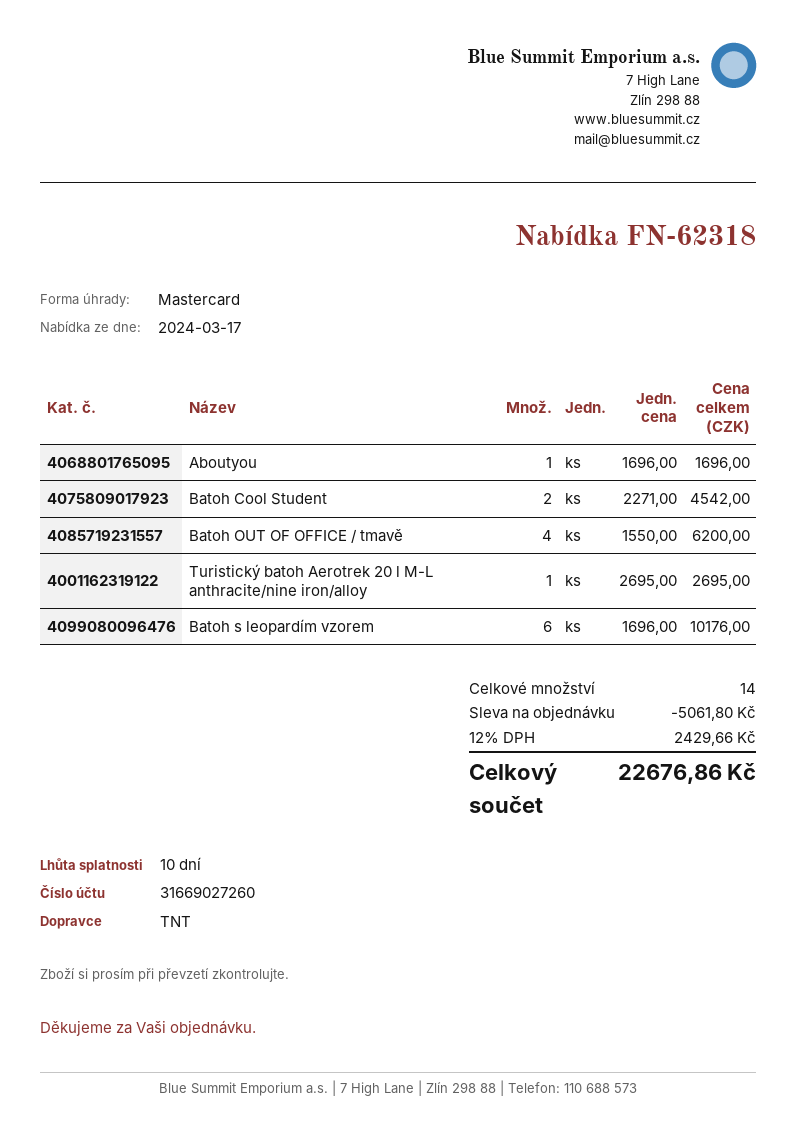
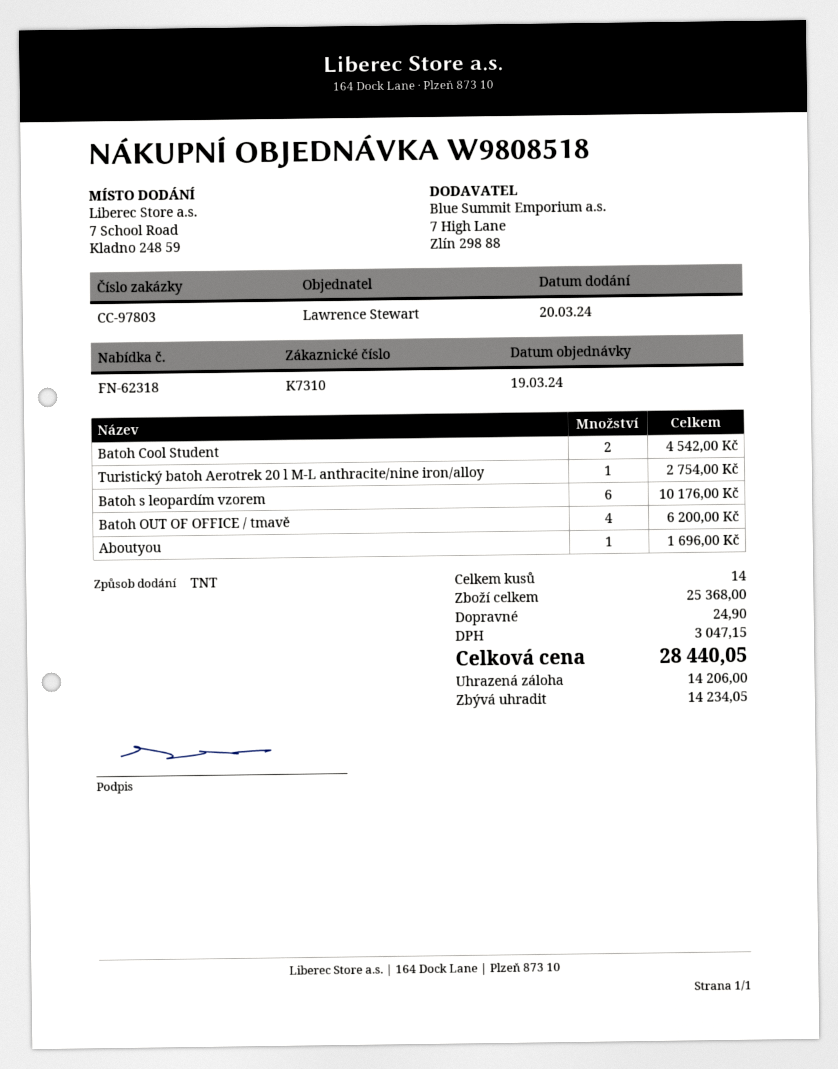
Turistický batoh Aerotrek 20 l M-L anthracite/nine iron/alloy: 1 for 2695.00 -> 1 for 2754.00
discount: 5061.80 -> none
shipping: none -> 24.90
tax: 2429.66 -> 3047.15
total: 22676.86 -> 28440.05

